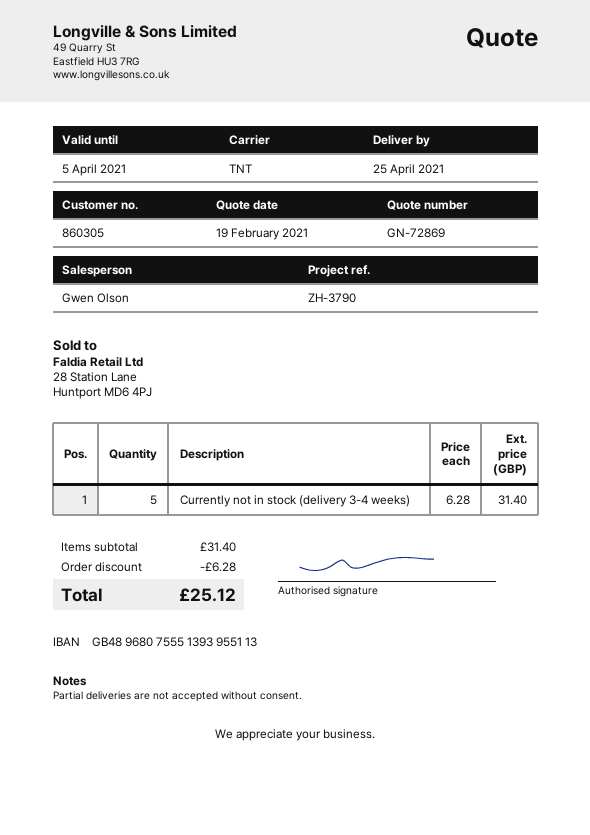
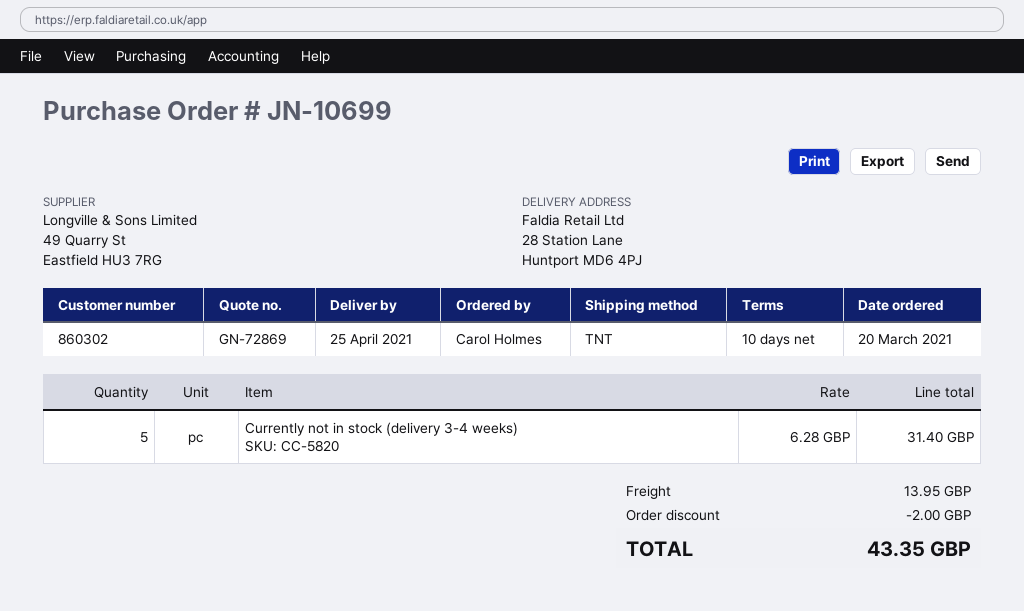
customer number: 860305 -> 860302
discount: 6.28 -> 2.00
shipping: none -> 13.95
total: 25.12 -> 43.35

